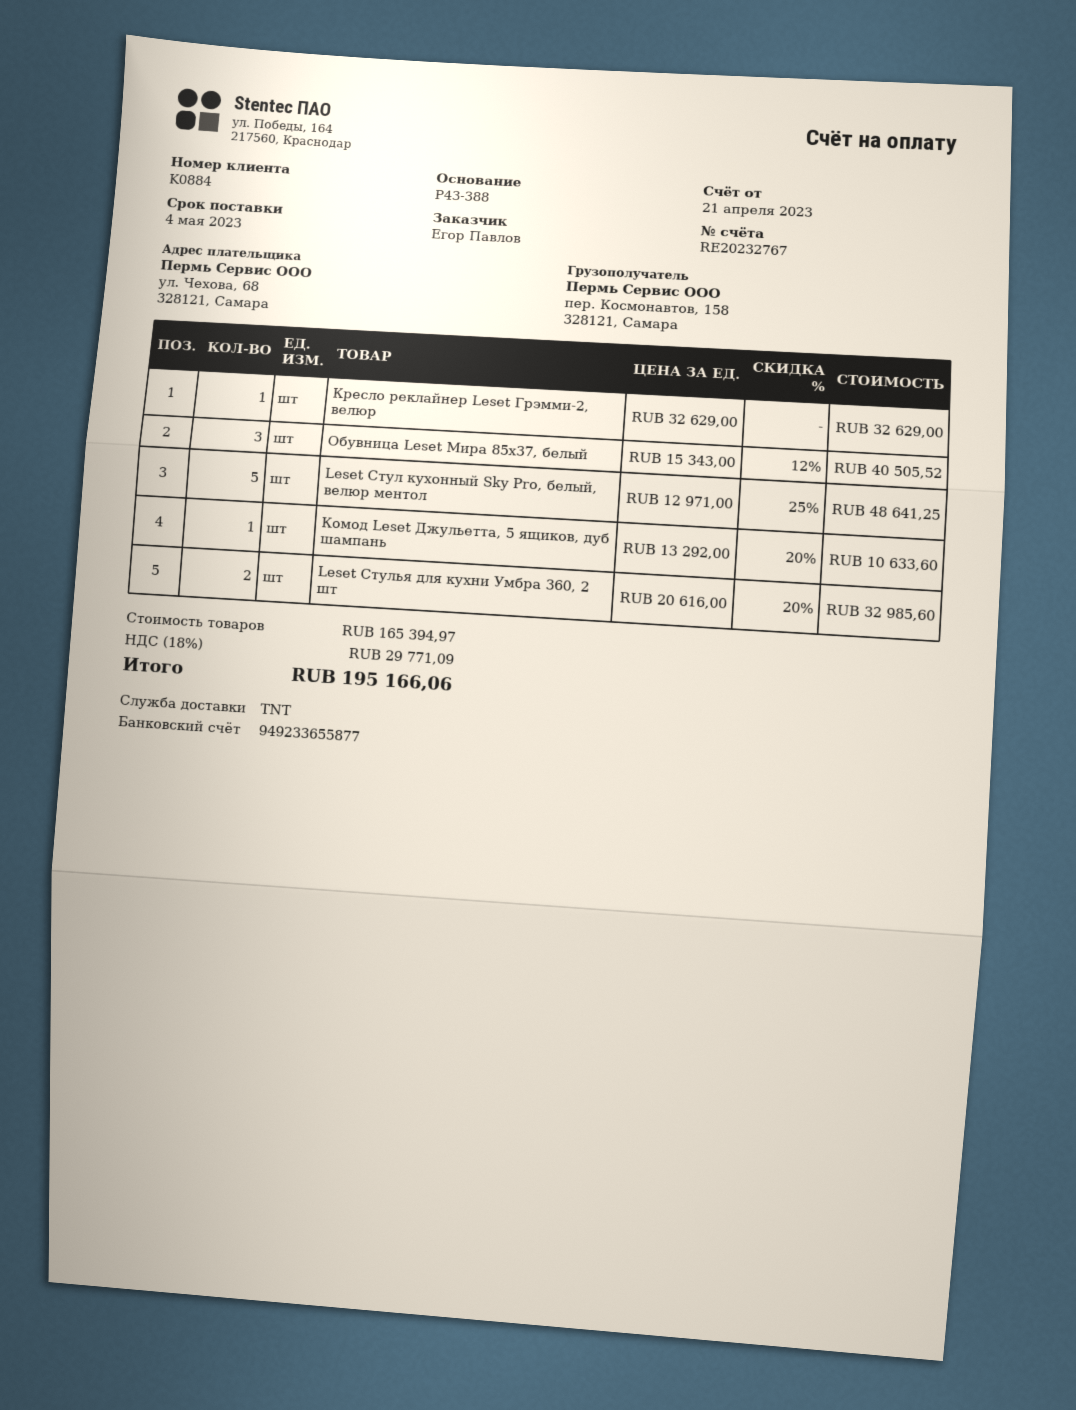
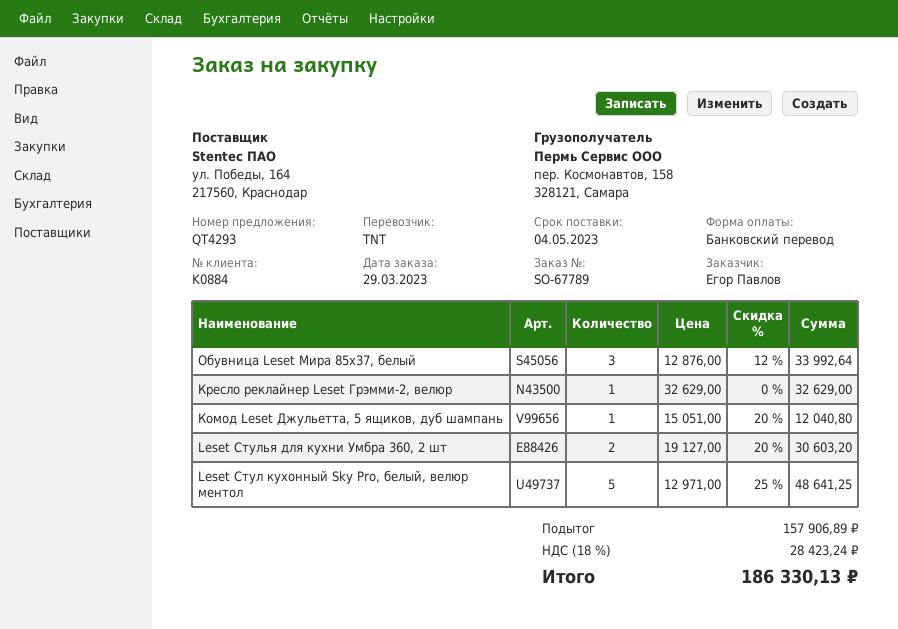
Обувница Leset Мира 85х37, белый: 3 x 15343.00 - 12% = 40505.52 -> 3 x 12876.00 - 12% = 33992.64
Комод Leset Джульетта, 5 ящиков, дуб шампань: 1 x 13292.00 - 20% = 10633.60 -> 1 x 15051.00 - 20% = 12040.80
Leset Стулья для кухни Умбра 360, 2 шт: 2 x 20616.00 - 20% = 32985.60 -> 2 x 19127.00 - 20% = 30603.20
subtotal: 165394.97 -> 157906.89
tax: 18% = 29771.09 -> 18% = 28423.24
total: 195166.06 -> 186330.13

